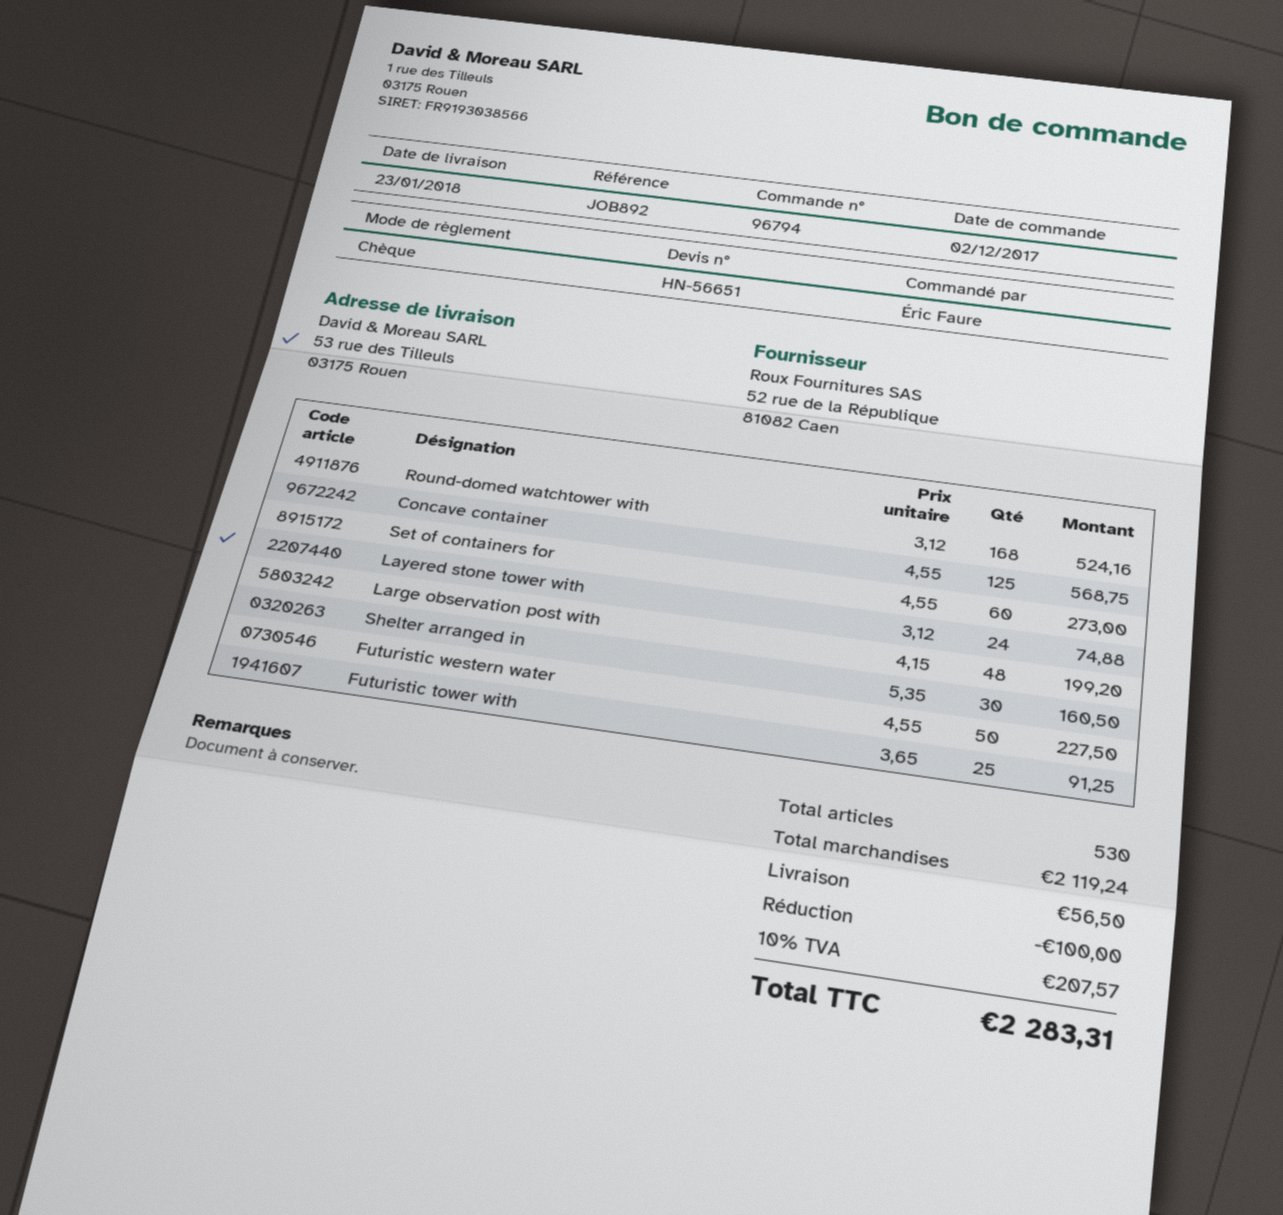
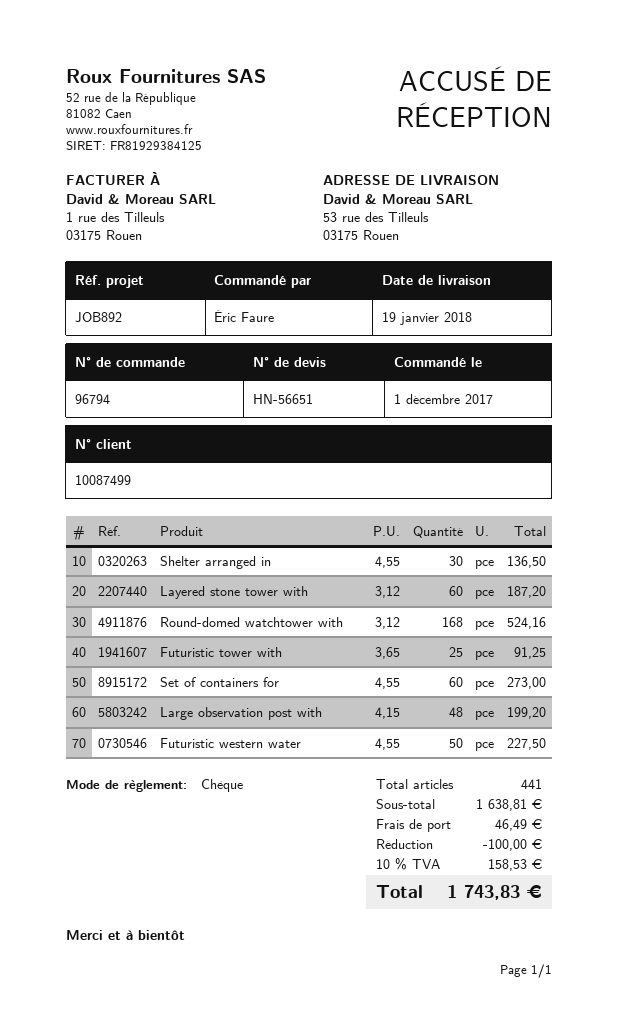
order date: 2017-12-02 -> 2017-12-01
delivery date: 2018-01-23 -> 2018-01-19
Concave container: 125 x 4.55 = 568.75 -> none
Layered stone tower with: 24 x 3.12 = 74.88 -> 60 x 3.12 = 187.20
Shelter arranged in: 30 x 5.35 = 160.50 -> 30 x 4.55 = 136.50
total quantity: 530 -> 441
subtotal: 2119.24 -> 1638.81
shipping: 56.50 -> 46.49
tax: 10% = 207.57 -> 10% = 158.53
total: 2283.31 -> 1743.83

